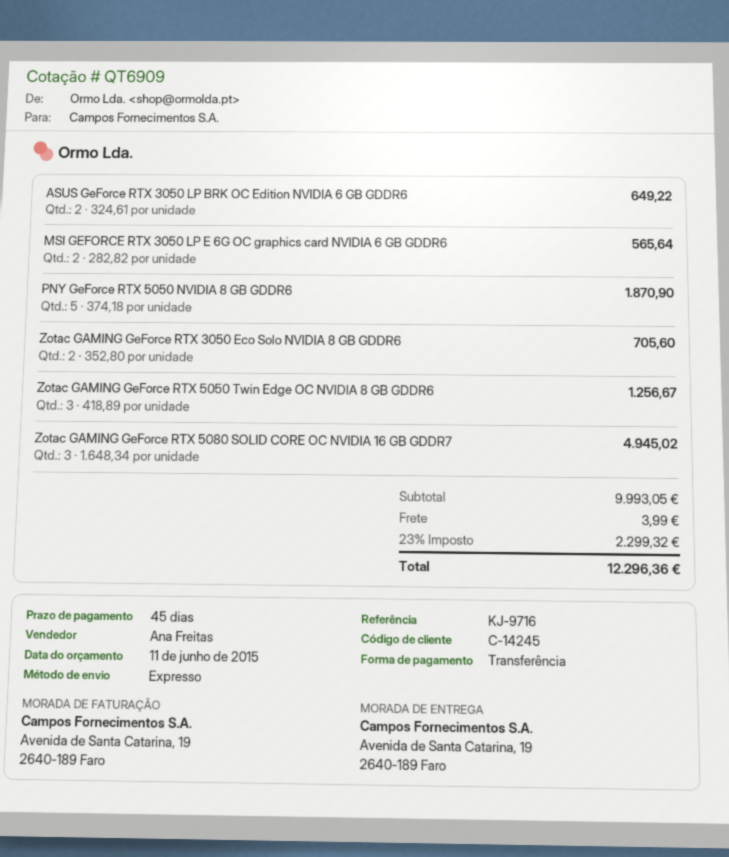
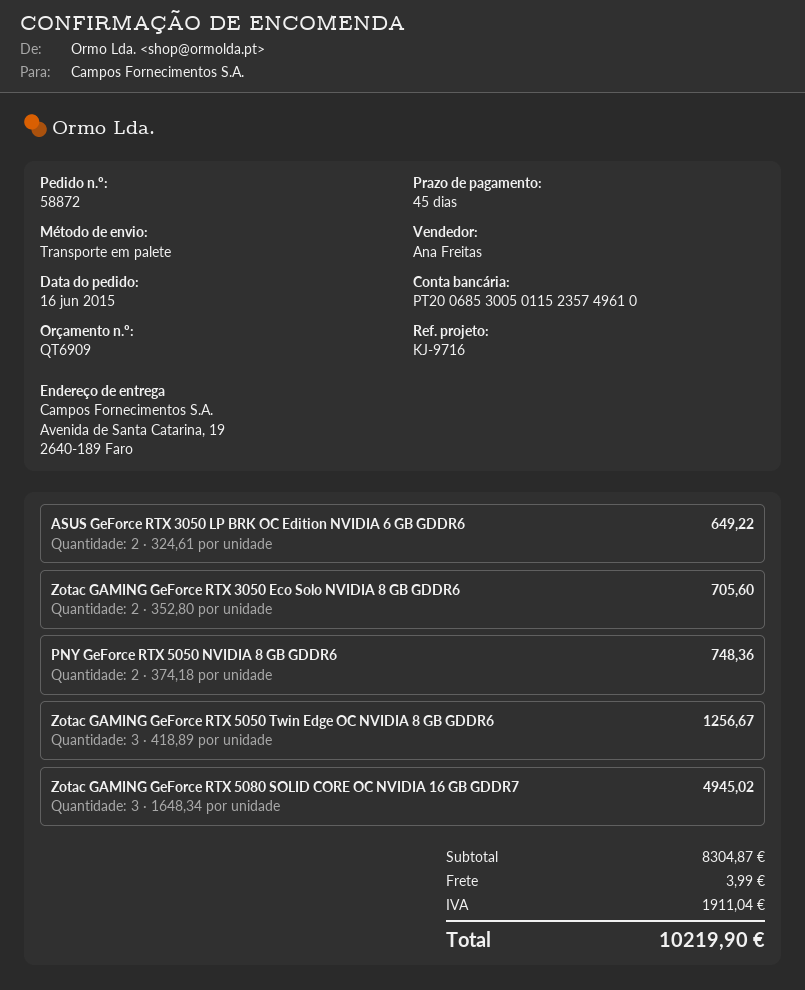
shipping method: express -> pallet freight
MSI GEFORCE RTX 3050 LP E 6G OC graphics card NVIDIA 6 GB GDDR6: 2 x 282.82 = 565.64 -> none
PNY GeForce RTX 5050 NVIDIA 8 GB GDDR6: 5 x 374.18 = 1870.90 -> 2 x 374.18 = 748.36
subtotal: 9993.05 -> 8304.87
tax: 2299.32 -> 1911.04
total: 12296.36 -> 10219.90

